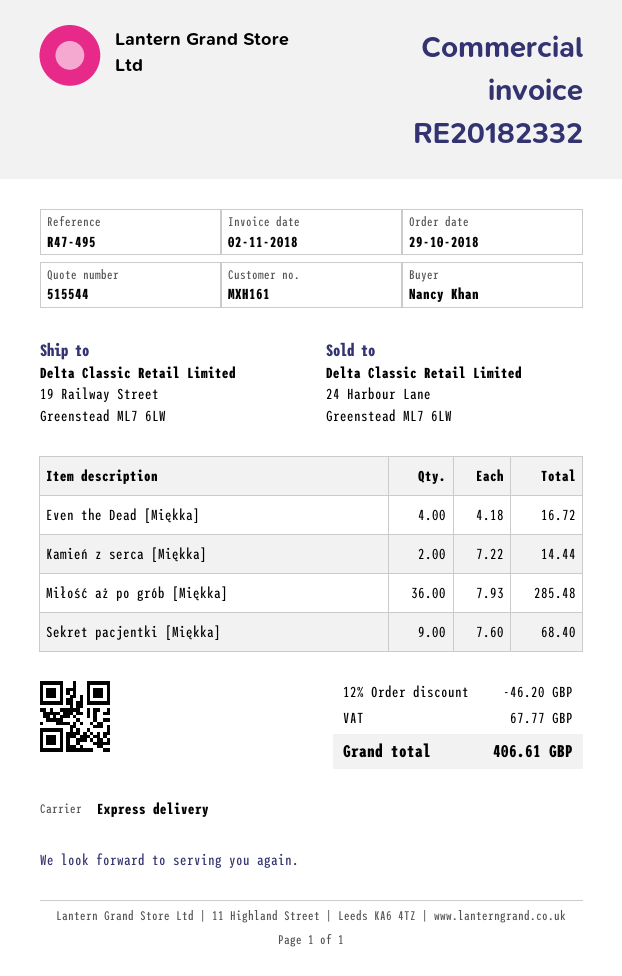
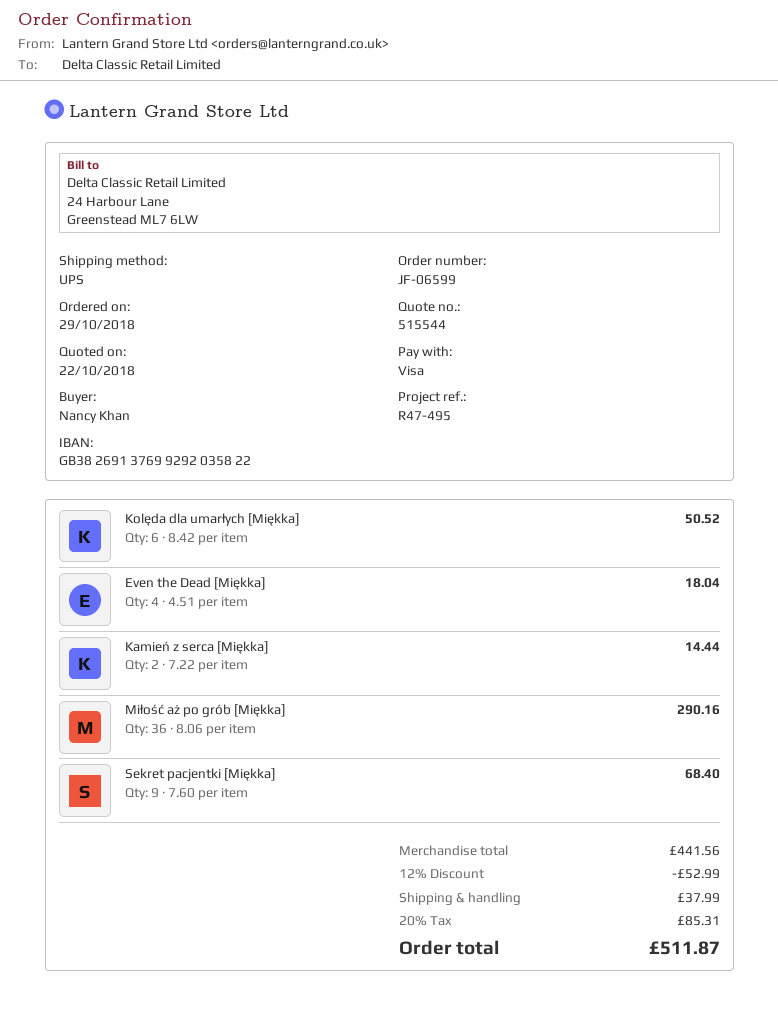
shipping method: express -> UPS
Even the Dead [Miękka]: 4 x 4.18 = 16.72 -> 4 x 4.51 = 18.04
Miłość aż po grób [Miękka]: 36 x 7.93 = 285.48 -> 36 x 8.06 = 290.16
Kolęda dla umarłych [Miękka]: none -> 6 x 8.42 = 50.52
discount: 12% = 46.20 -> 12% = 52.99
shipping: none -> 37.99
tax: 67.77 -> 85.31
total: 406.61 -> 511.87

